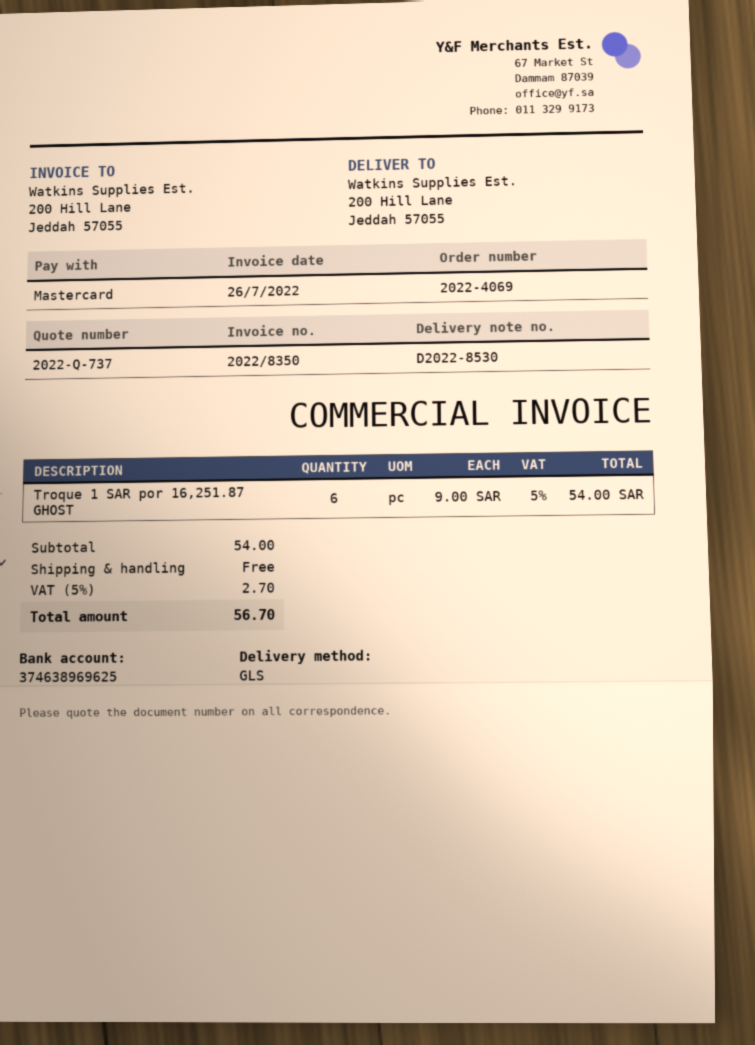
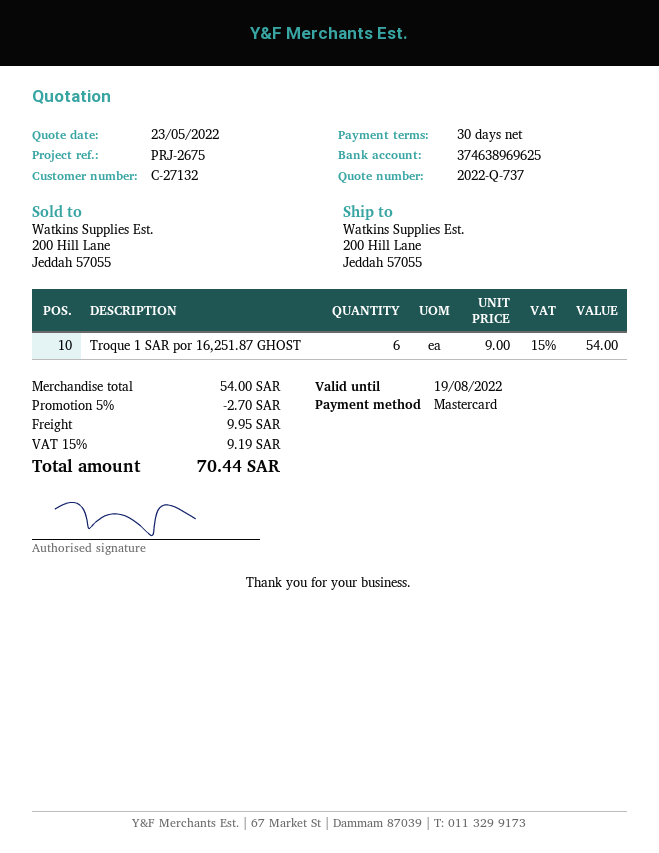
discount: none -> 5% = 2.70
shipping: 0.00 -> 9.95
tax: 5% = 2.70 -> 15% = 9.19
total: 56.70 -> 70.44

